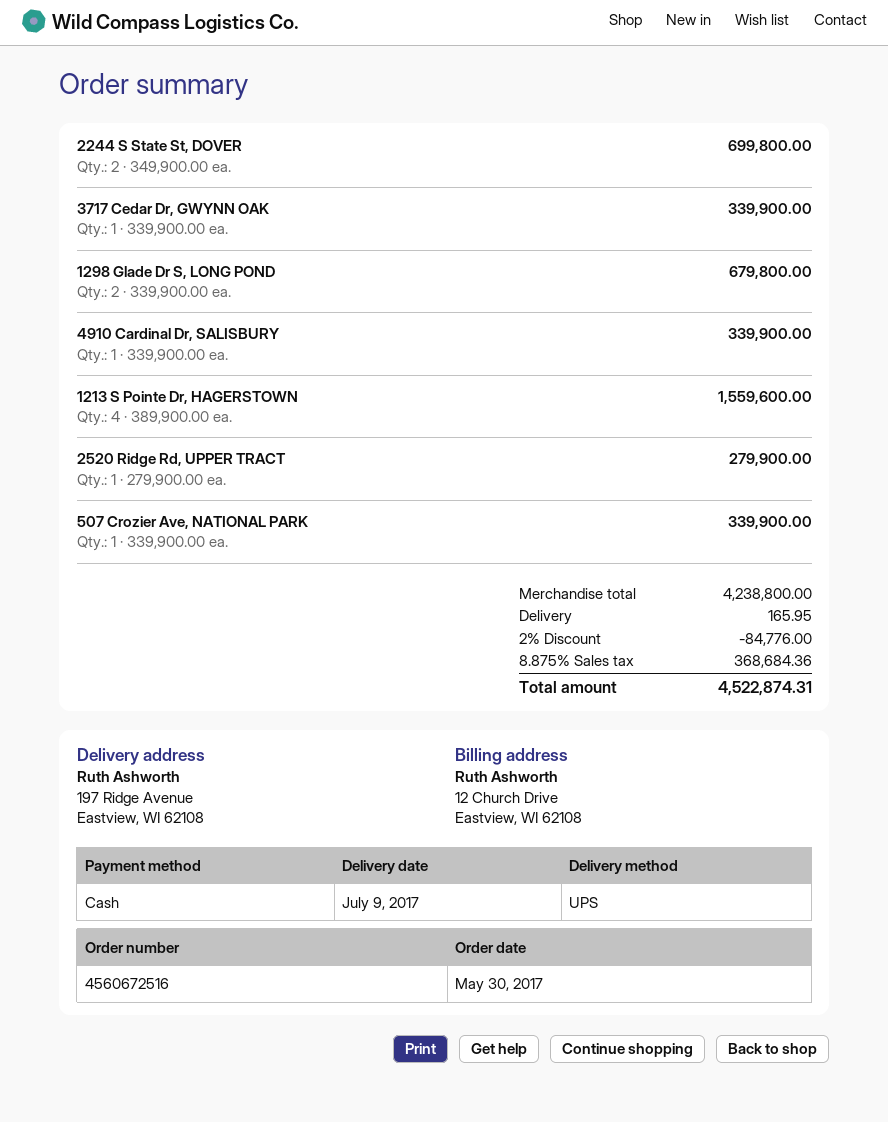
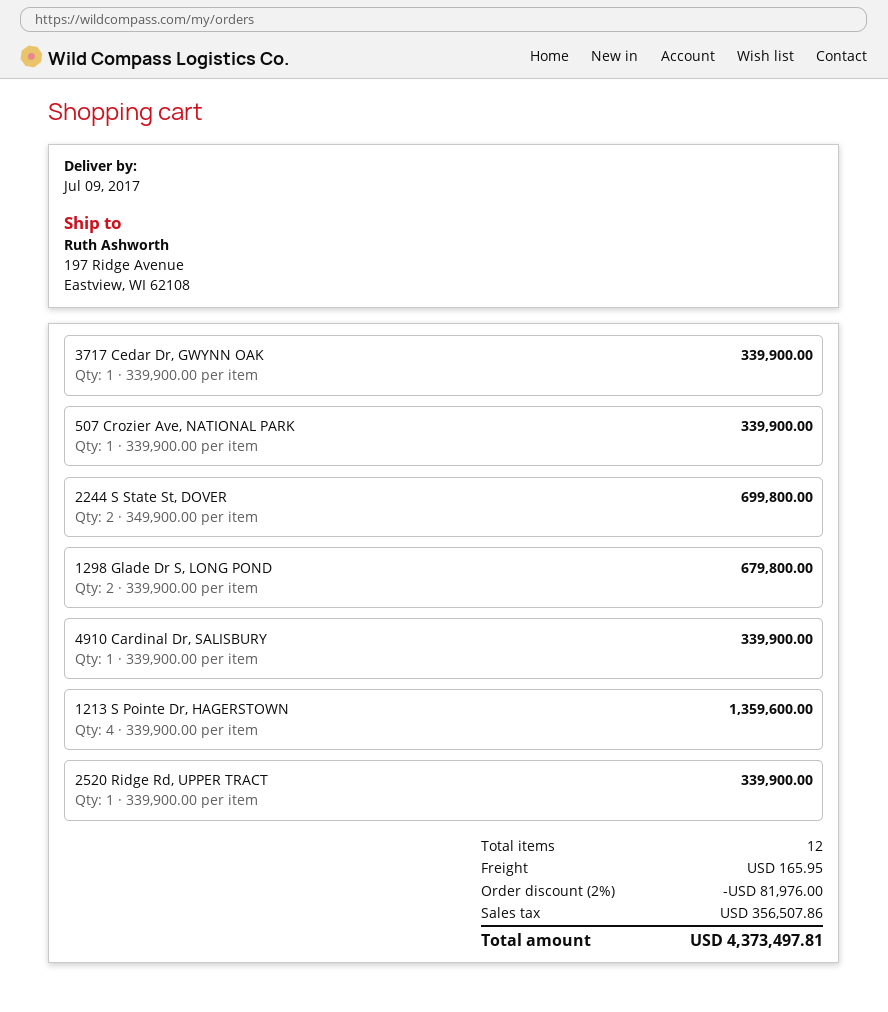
1213 S Pointe Dr, HAGERSTOWN: 4 x 389900.00 = 1559600.00 -> 4 x 339900.00 = 1359600.00
2520 Ridge Rd, UPPER TRACT: 1 x 279900.00 = 279900.00 -> 1 x 339900.00 = 339900.00
discount: 2% = 84776.00 -> 2% = 81976.00
tax: 368684.36 -> 356507.86
total: 4522874.31 -> 4373497.81

